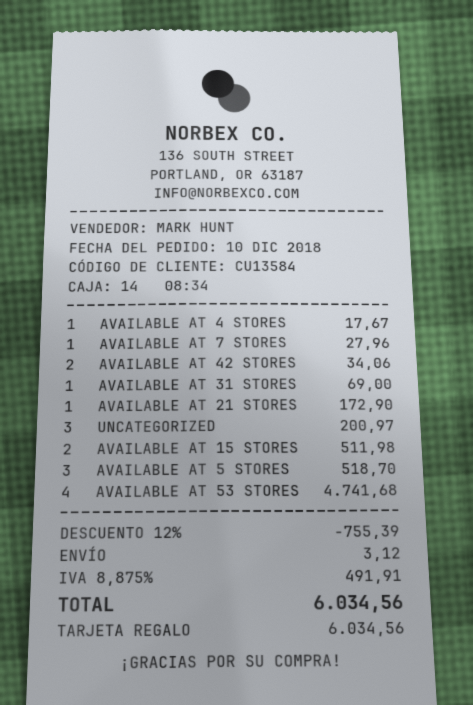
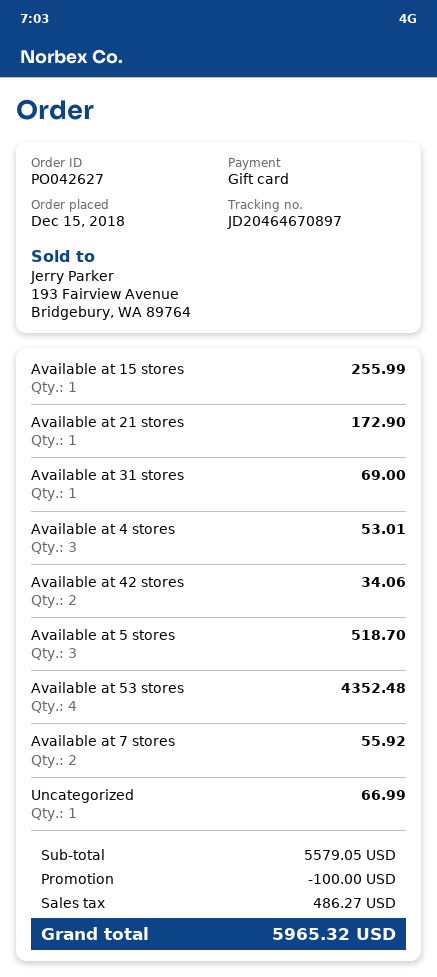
order date: 2018-12-10 -> 2018-12-15
AVAILABLE AT 4 STORES: 1 for 17.67 -> 3 for 53.01
AVAILABLE AT 7 STORES: 1 for 27.96 -> 2 for 55.92
UNCATEGORIZED: 3 for 200.97 -> 1 for 66.99
AVAILABLE AT 15 STORES: 2 for 511.98 -> 1 for 255.99
AVAILABLE AT 53 STORES: 4 for 4741.68 -> 4 for 4352.48
discount: 755.39 -> 100.00
shipping: 3.12 -> none
tax: 491.91 -> 486.27
total: 6034.56 -> 5965.32

